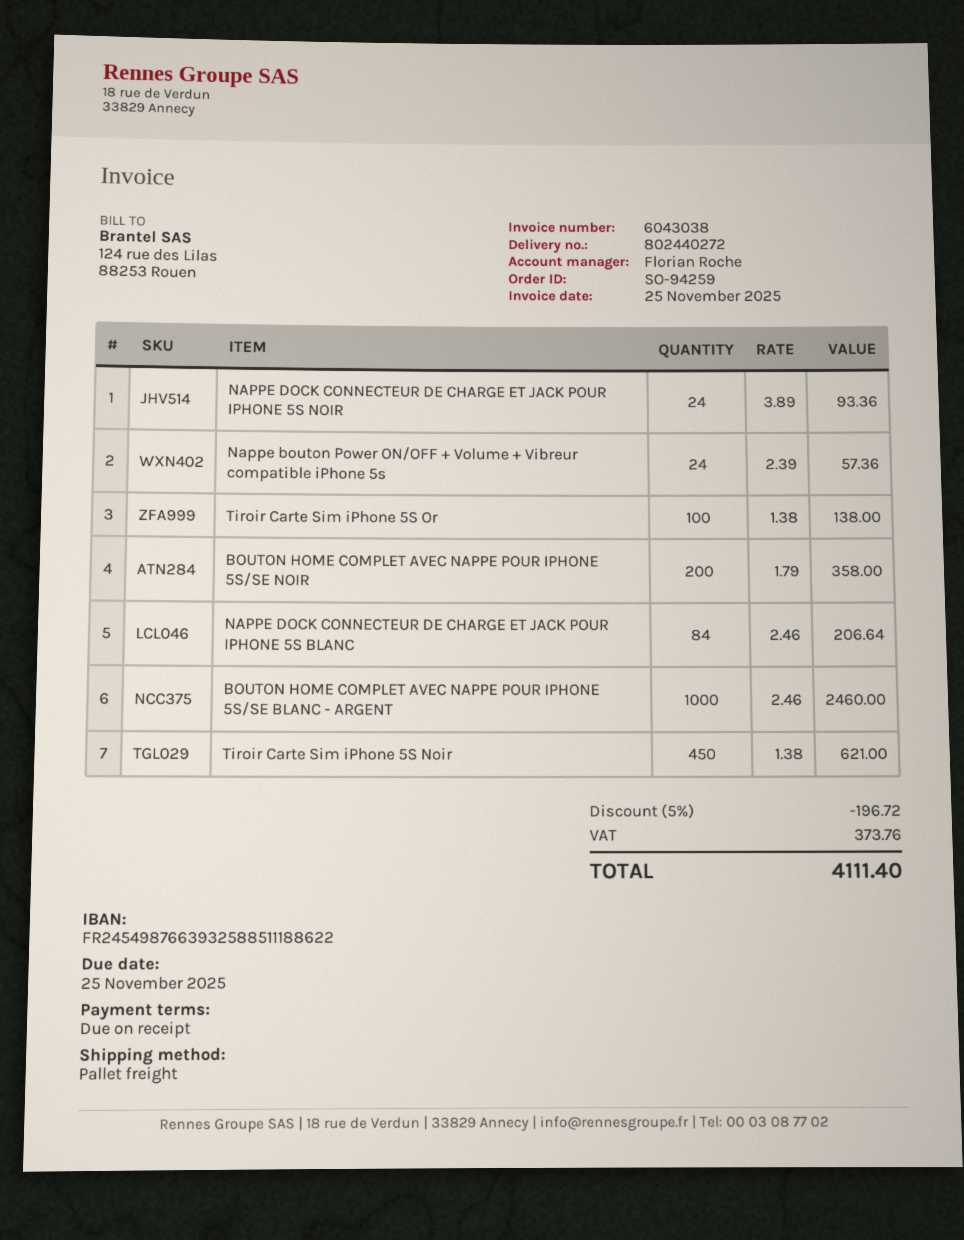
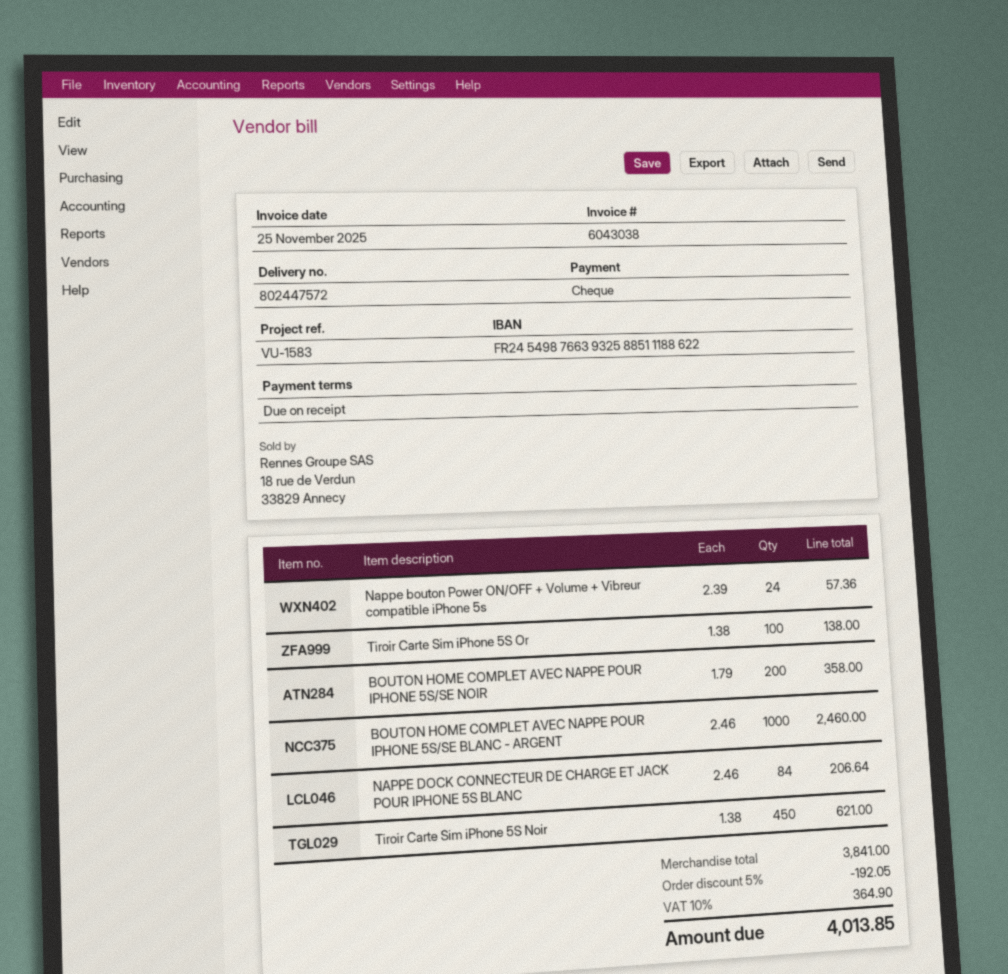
delivery note number: 802440272 -> 802447572
NAPPE DOCK CONNECTEUR DE CHARGE ET JACK POUR IPHONE 5S NOIR: 24 x 3.89 = 93.36 -> none
discount: 5% = 196.72 -> 5% = 192.05
tax: 373.76 -> 364.90
total: 4111.40 -> 4013.85

